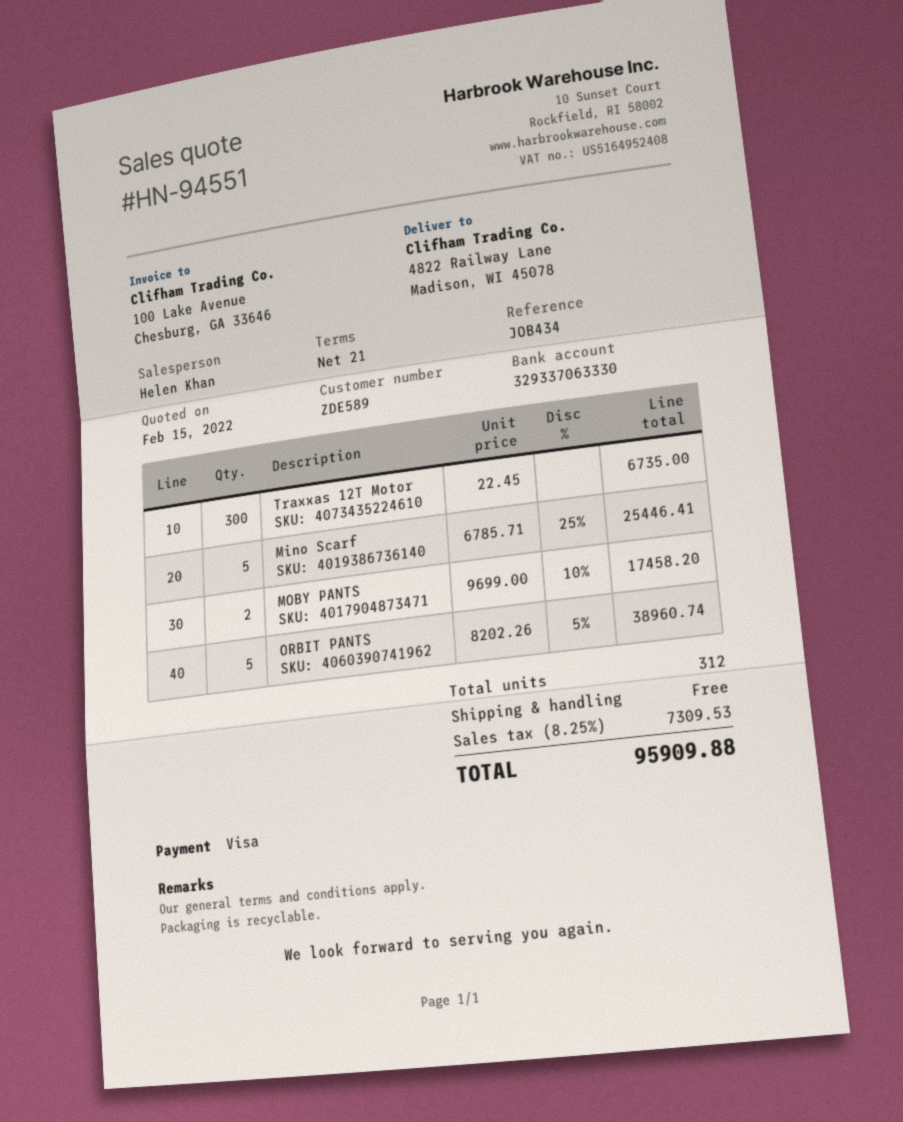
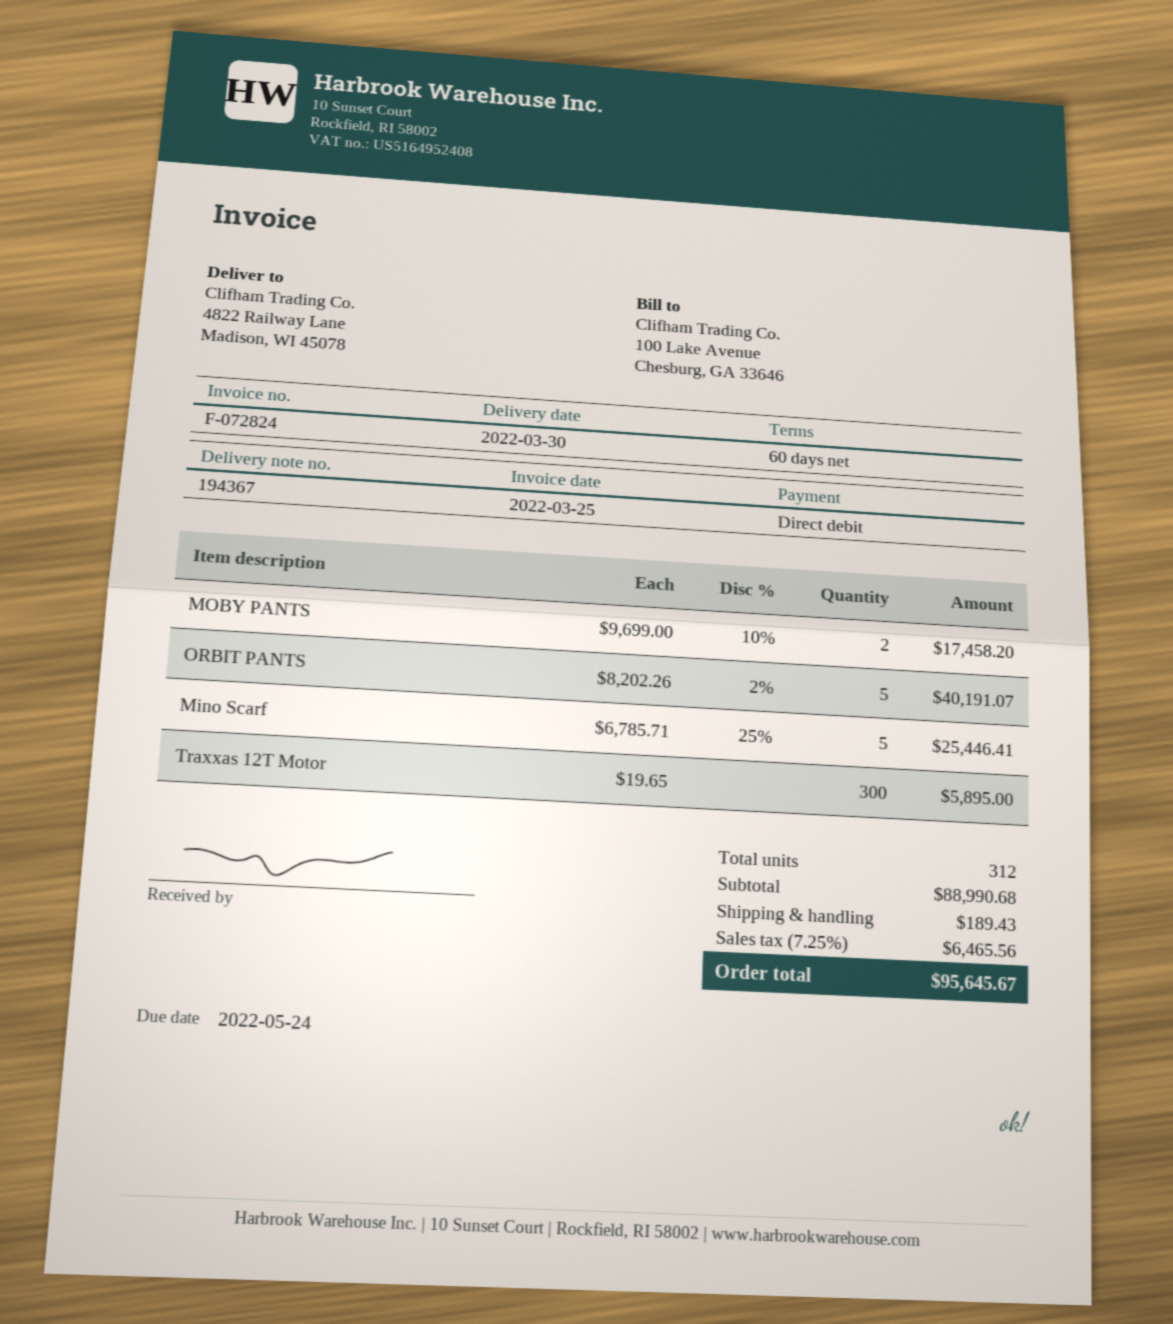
payment terms: 21 days -> 60 days
payment method: Visa -> direct debit
Traxxas 12T Motor: 300 x 22.45 = 6735.00 -> 300 x 19.65 = 5895.00
ORBIT PANTS: 5 x 8202.26 - 5% = 38960.74 -> 5 x 8202.26 - 2% = 40191.07
shipping: 0.00 -> 189.43
tax: 8.25% = 7309.53 -> 7.25% = 6465.56
total: 95909.88 -> 95645.67

